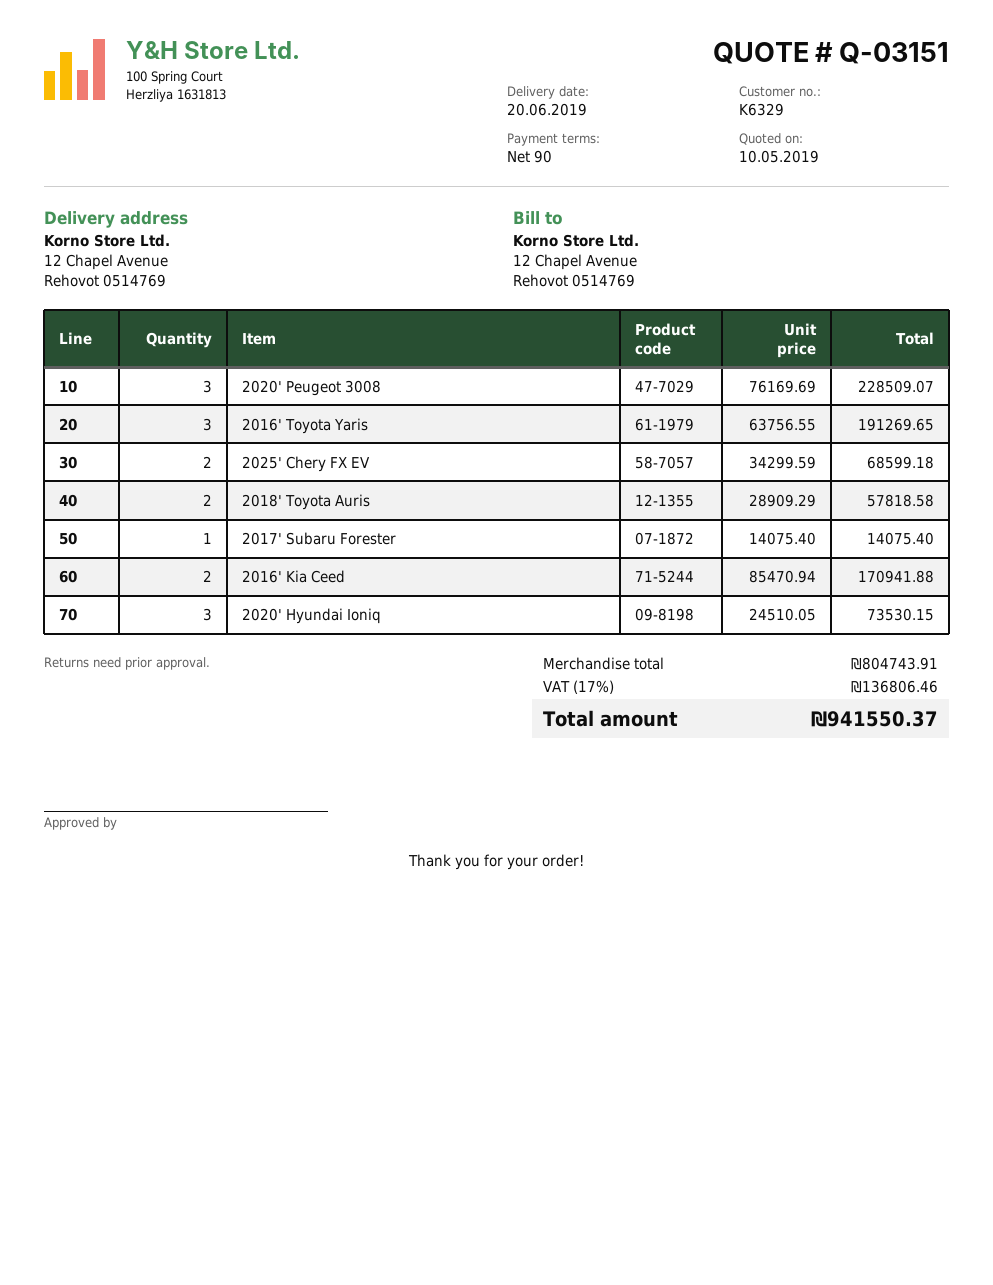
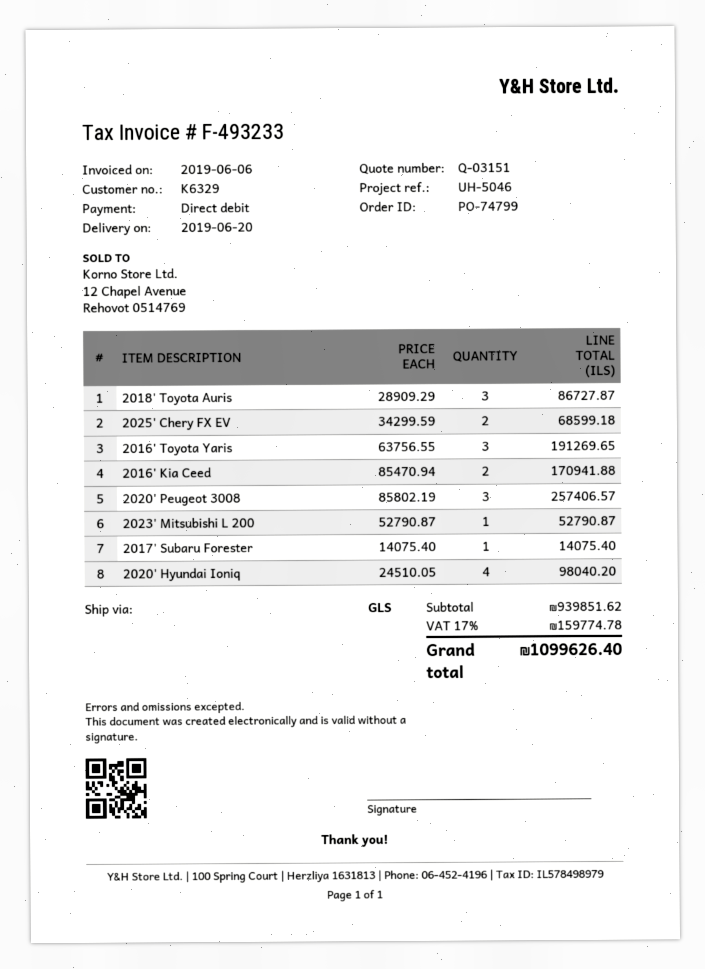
2020' Peugeot 3008: 3 x 76169.69 = 228509.07 -> 3 x 85802.19 = 257406.57
2018' Toyota Auris: 2 x 28909.29 = 57818.58 -> 3 x 28909.29 = 86727.87
2020' Hyundai Ioniq: 3 x 24510.05 = 73530.15 -> 4 x 24510.05 = 98040.20
2023' Mitsubishi L 200: none -> 1 x 52790.87 = 52790.87
subtotal: 804743.91 -> 939851.62
tax: 17% = 136806.46 -> 17% = 159774.78
total: 941550.37 -> 1099626.40

